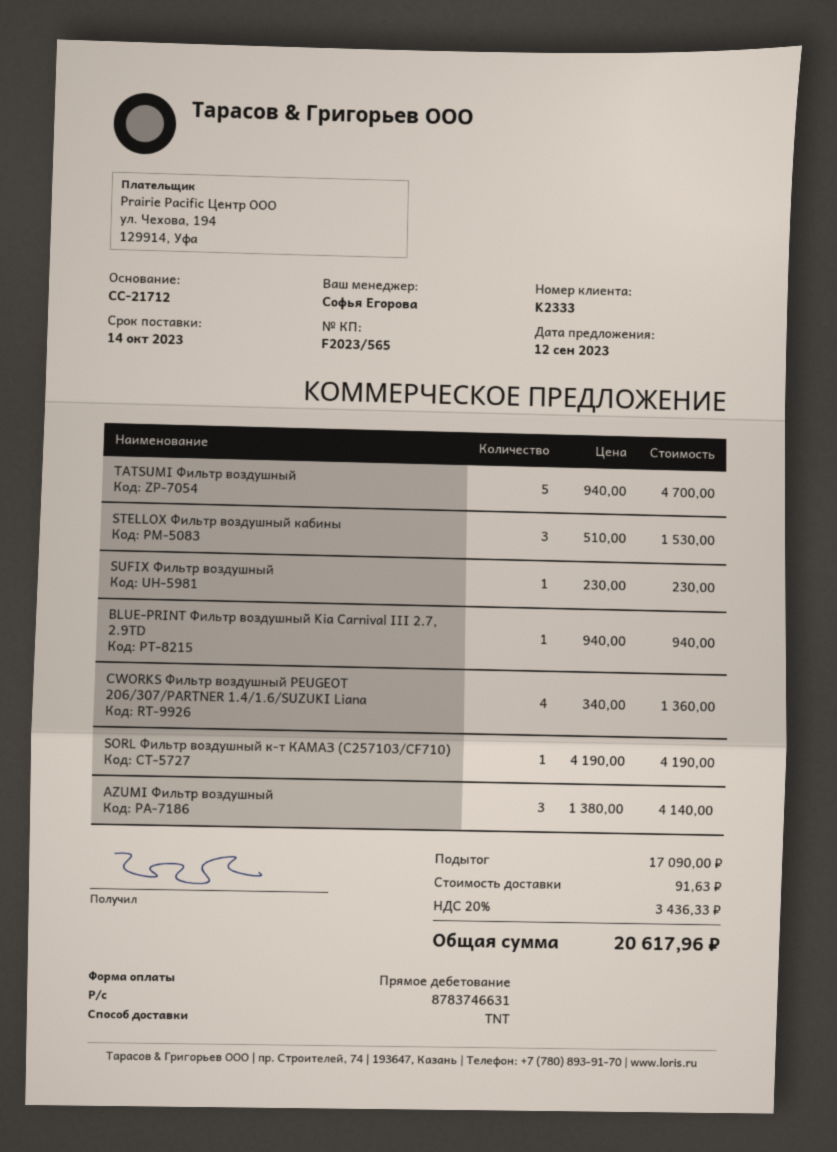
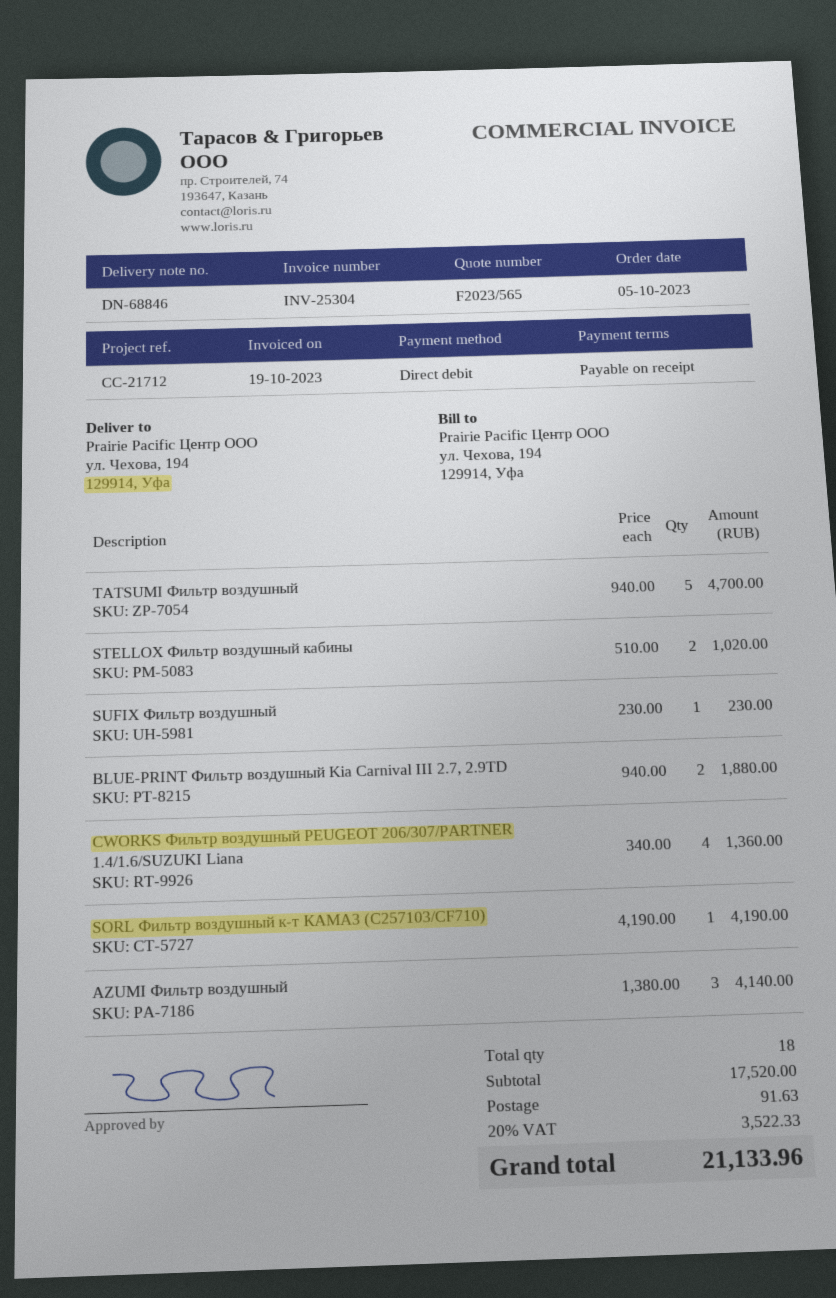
STELLOX Фильтр воздушный кабины: 3 x 510.00 = 1530.00 -> 2 x 510.00 = 1020.00
BLUE-PRINT Фильтр воздушный Kia Carnival III 2.7, 2.9TD: 1 x 940.00 = 940.00 -> 2 x 940.00 = 1880.00
subtotal: 17090.00 -> 17520.00
tax: 20% = 3436.33 -> 20% = 3522.33
total: 20617.96 -> 21133.96

